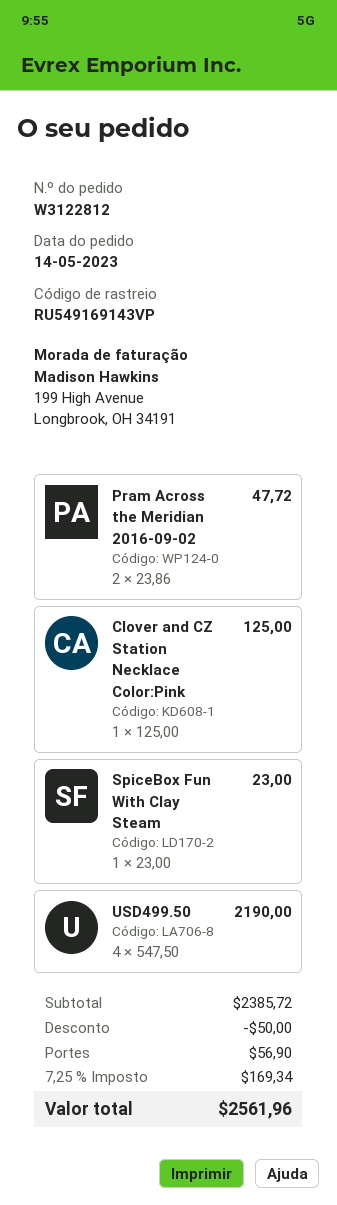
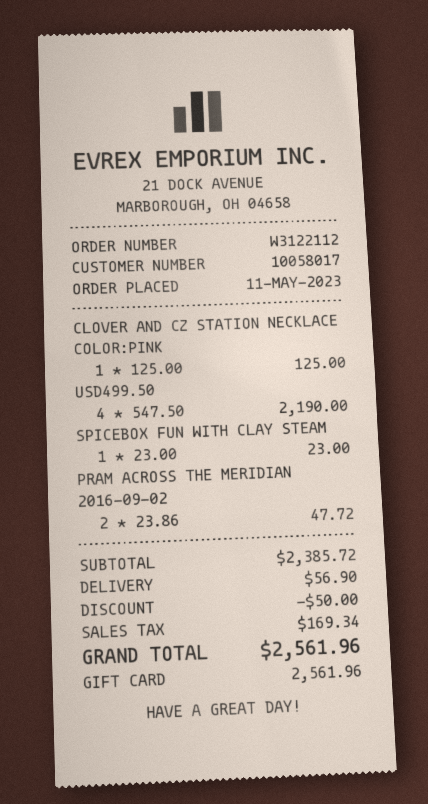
order number: W3122812 -> W3122112
order date: 2023-05-14 -> 2023-05-11

